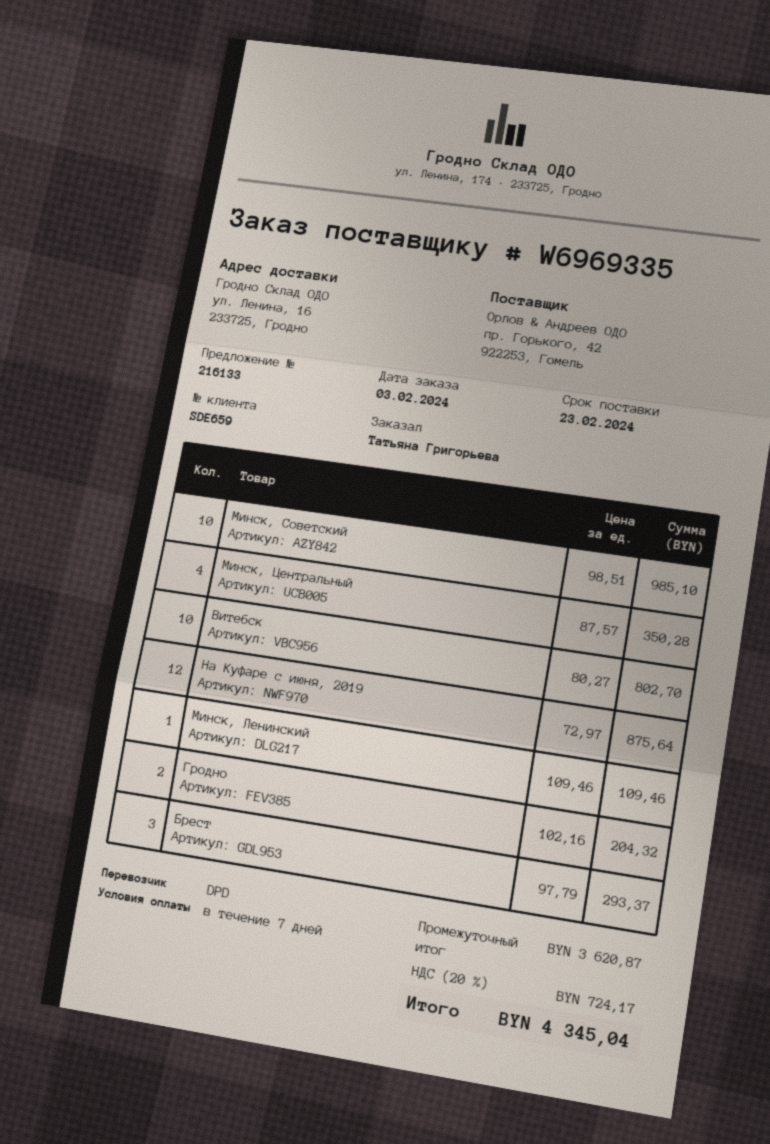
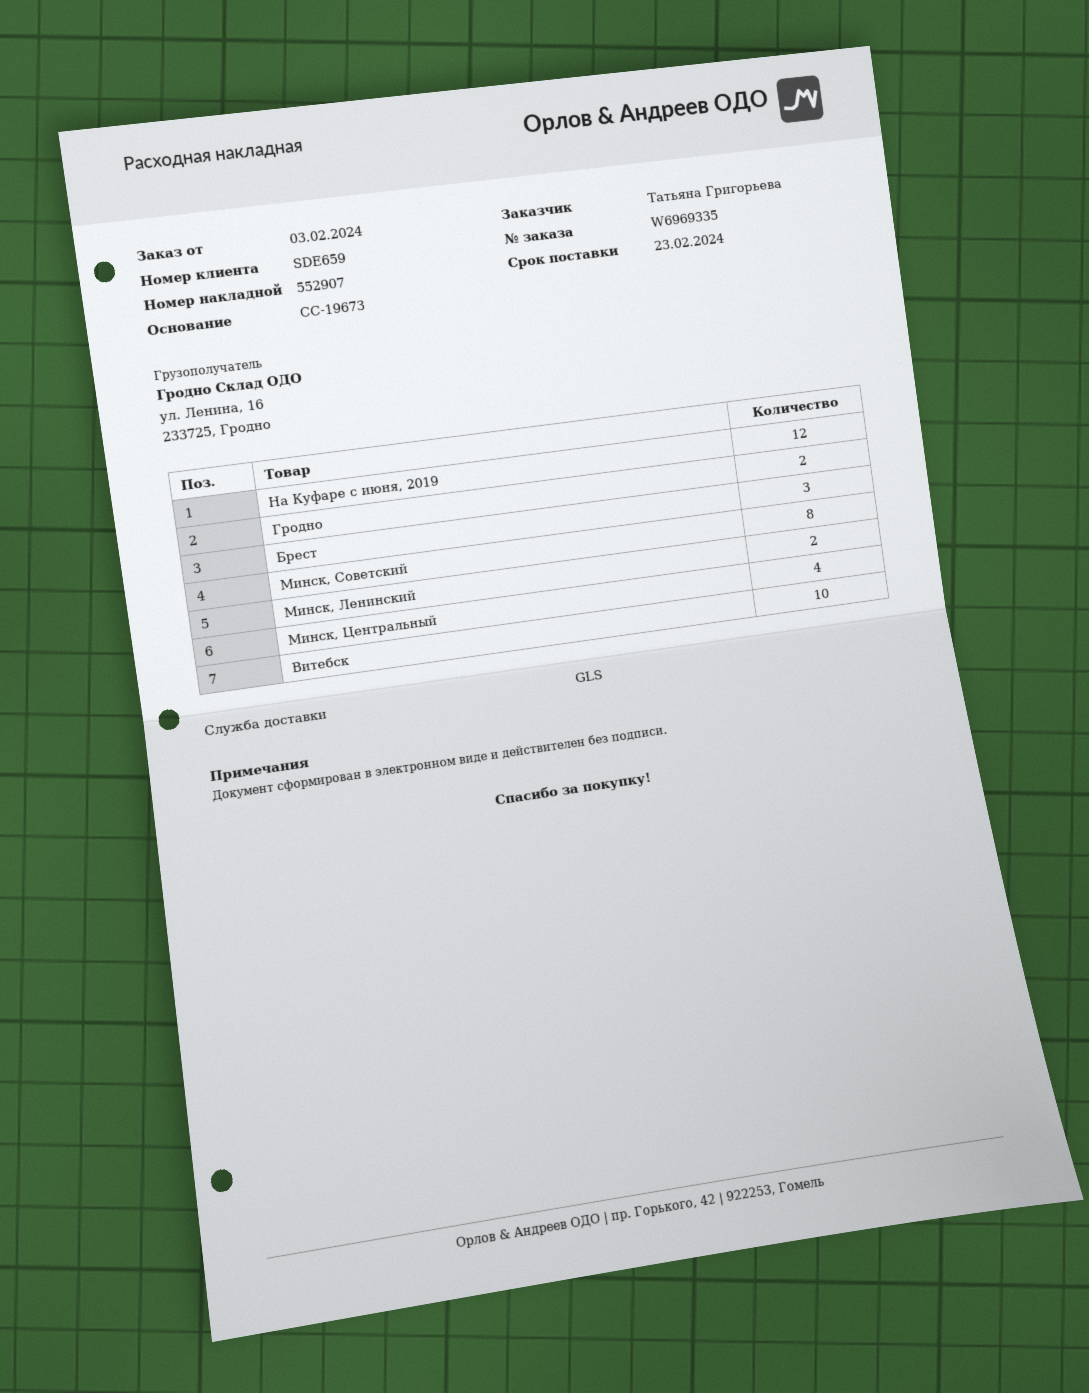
shipping method: DPD -> GLS
Минск, Советский: 10 -> 8
Минск, Ленинский: 1 -> 2

